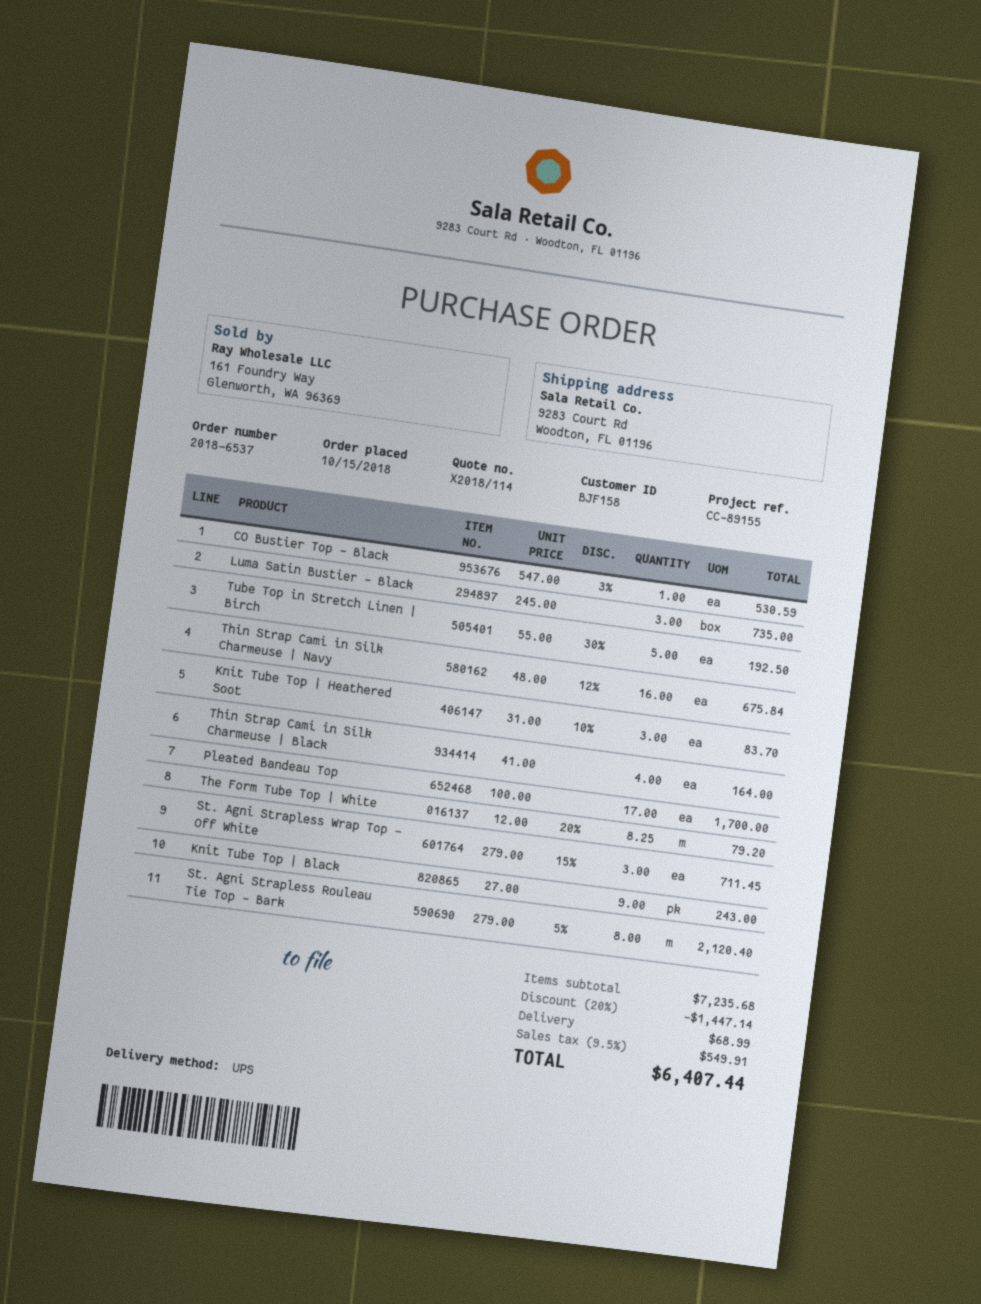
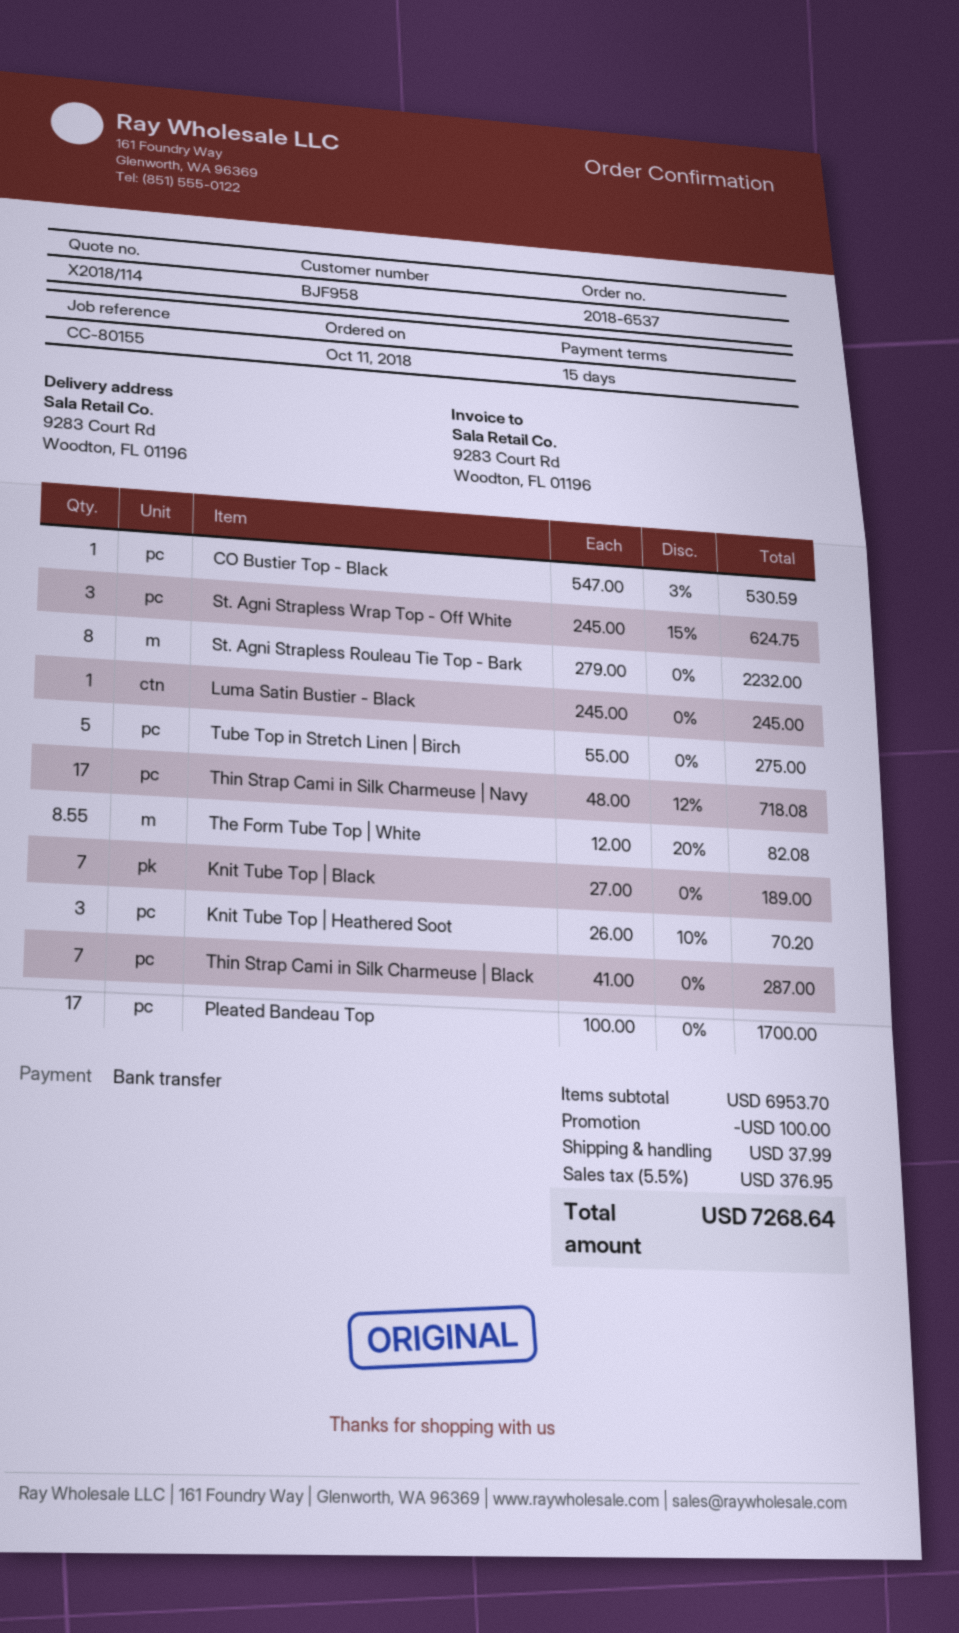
order date: 2018-10-15 -> 2018-10-11
customer number: BJF158 -> BJF958
reference: CC-89155 -> CC-80155
Luma Satin Bustier - Black: 3 x 245.00 = 735.00 -> 1 x 245.00 = 245.00
Tube Top in Stretch Linen | Birch: 5 x 55.00 - 30% = 192.50 -> 5 x 55.00 = 275.00
Thin Strap Cami in Silk Charmeuse | Navy: 16 x 48.00 - 12% = 675.84 -> 17 x 48.00 - 12% = 718.08
Knit Tube Top | Heathered Soot: 3 x 31.00 - 10% = 83.70 -> 3 x 26.00 - 10% = 70.20
Thin Strap Cami in Silk Charmeuse | Black: 4 x 41.00 = 164.00 -> 7 x 41.00 = 287.00
The Form Tube Top | White: 8.25 x 12.00 - 20% = 79.20 -> 8.55 x 12.00 - 20% = 82.08
St. Agni Strapless Wrap Top - Off White: 3 x 279.00 - 15% = 711.45 -> 3 x 245.00 - 15% = 624.75
Knit Tube Top | Black: 9 x 27.00 = 243.00 -> 7 x 27.00 = 189.00
St. Agni Strapless Rouleau Tie Top - Bark: 8 x 279.00 - 5% = 2120.40 -> 8 x 279.00 = 2232.00
subtotal: 7235.68 -> 6953.70
discount: 1447.14 -> 100.00
shipping: 68.99 -> 37.99
tax: 9.5% = 549.91 -> 5.5% = 376.95
total: 6407.44 -> 7268.64

